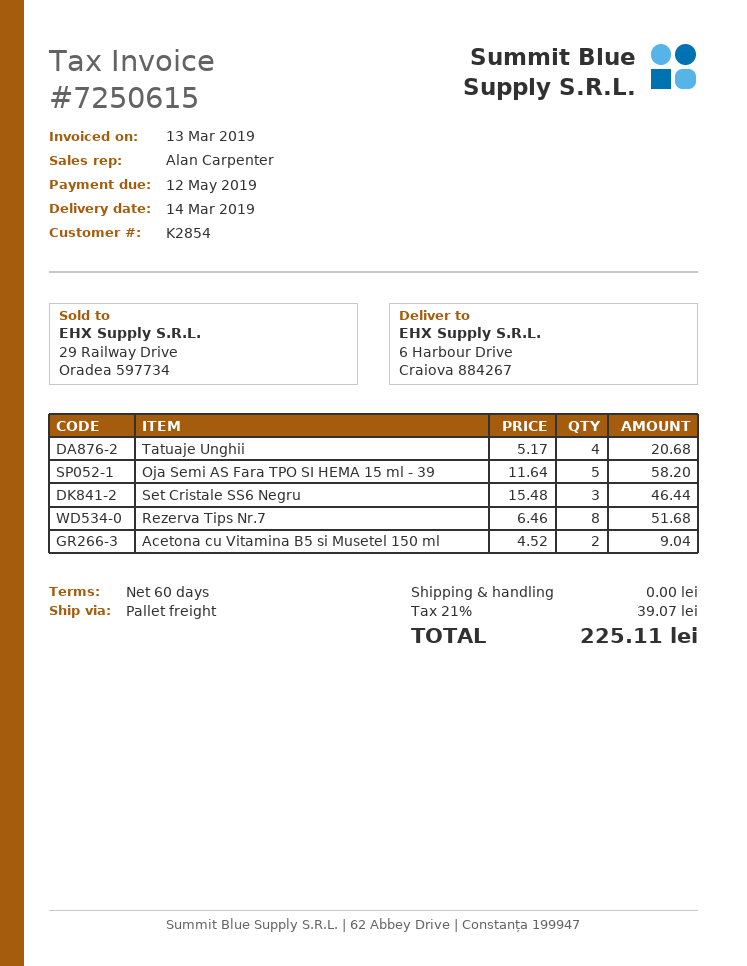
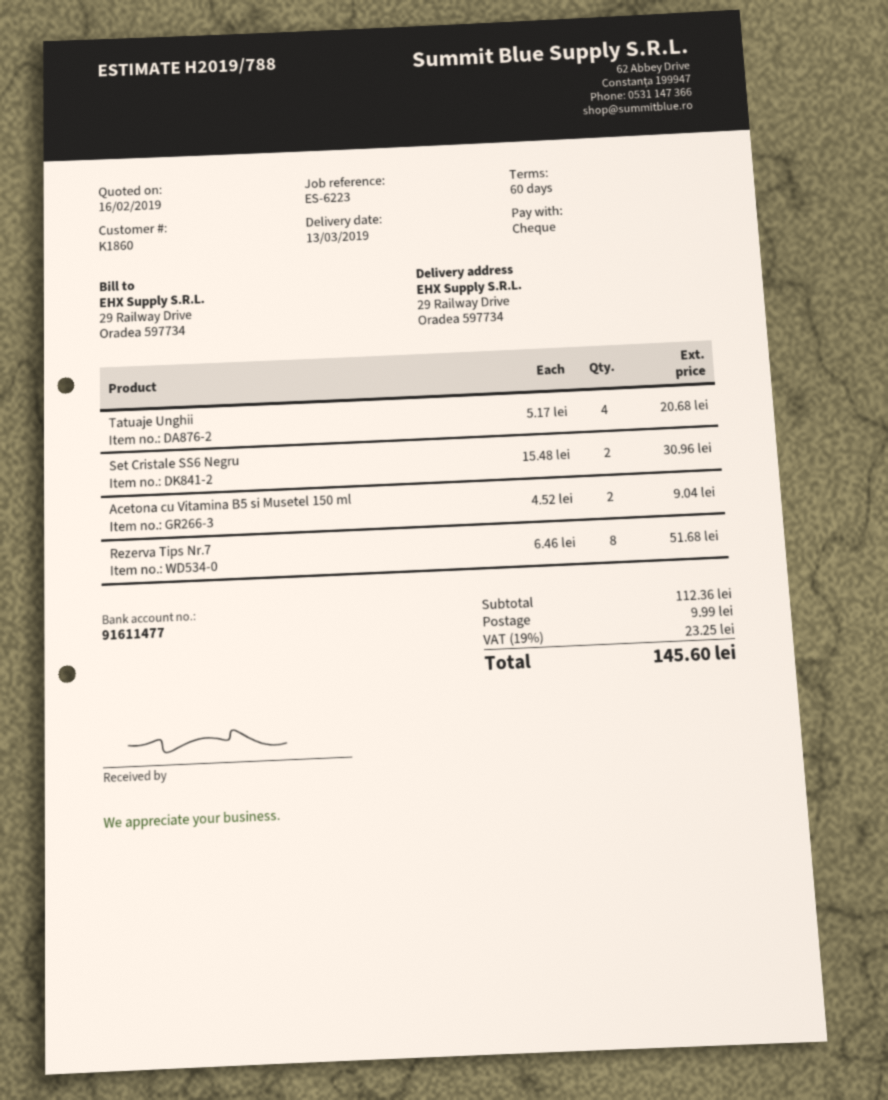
delivery date: 2019-03-14 -> 2019-03-13
customer number: K2854 -> K1860
ship to: 6 Harbour Drive, Craiova 884267 -> 29 Railway Drive, Oradea 597734
Oja Semi AS Fara TPO SI HEMA 15 ml - 39: 5 x 11.64 = 58.20 -> none
Set Cristale SS6 Negru: 3 x 15.48 = 46.44 -> 2 x 15.48 = 30.96
shipping: 0.00 -> 9.99
tax: 21% = 39.07 -> 19% = 23.25
total: 225.11 -> 145.60

